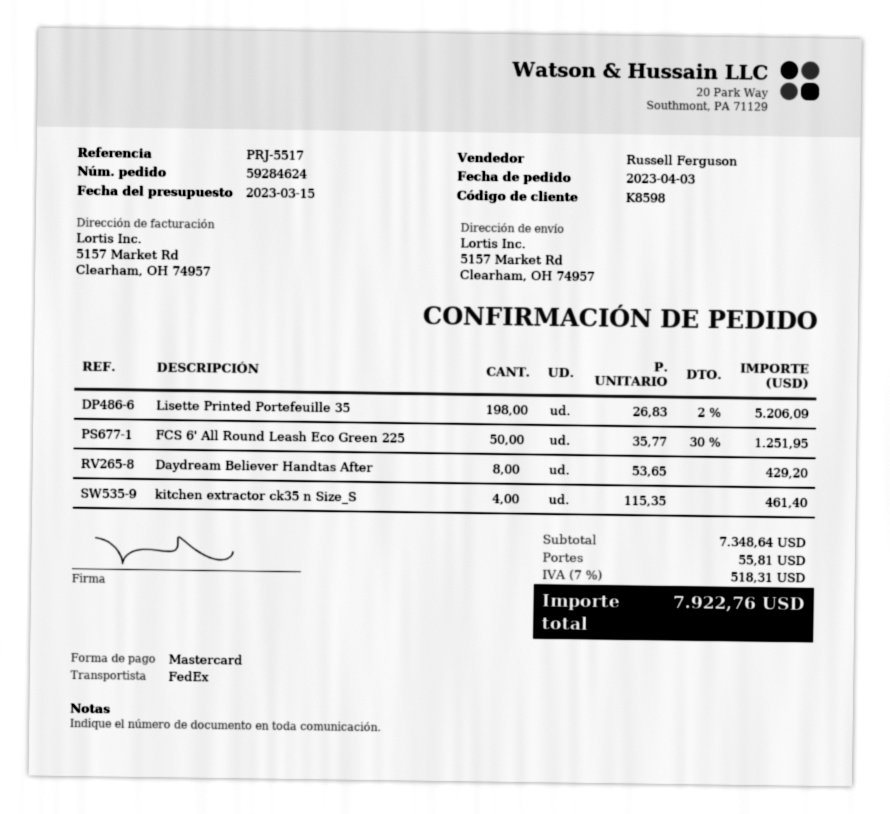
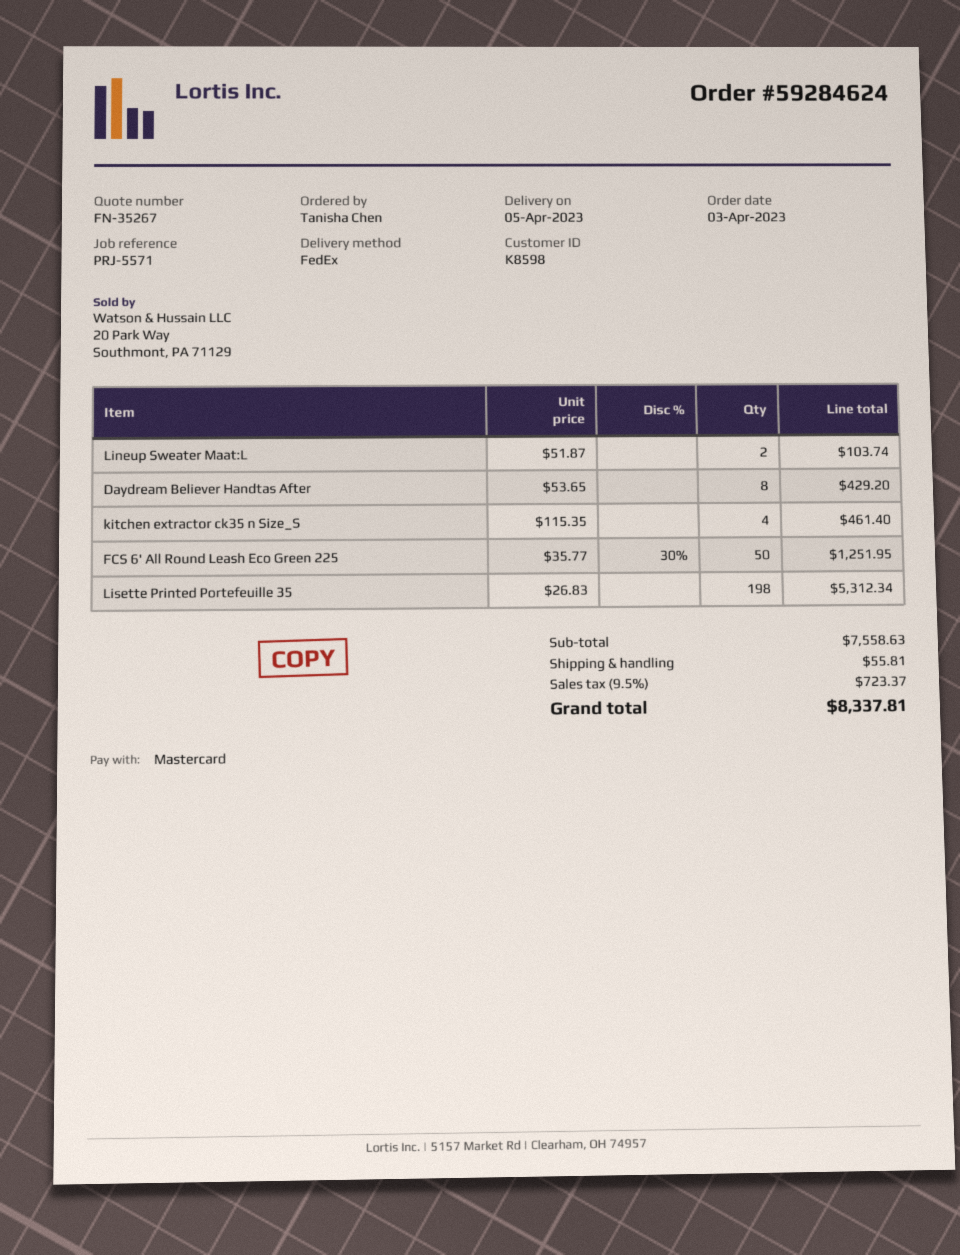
reference: PRJ-5517 -> PRJ-5571
Lisette Printed Portefeuille 35: 198 x 26.83 - 2% = 5206.09 -> 198 x 26.83 = 5312.34
Lineup Sweater Maat:L: none -> 2 x 51.87 = 103.74
subtotal: 7348.64 -> 7558.63
tax: 7% = 518.31 -> 9.5% = 723.37
total: 7922.76 -> 8337.81

